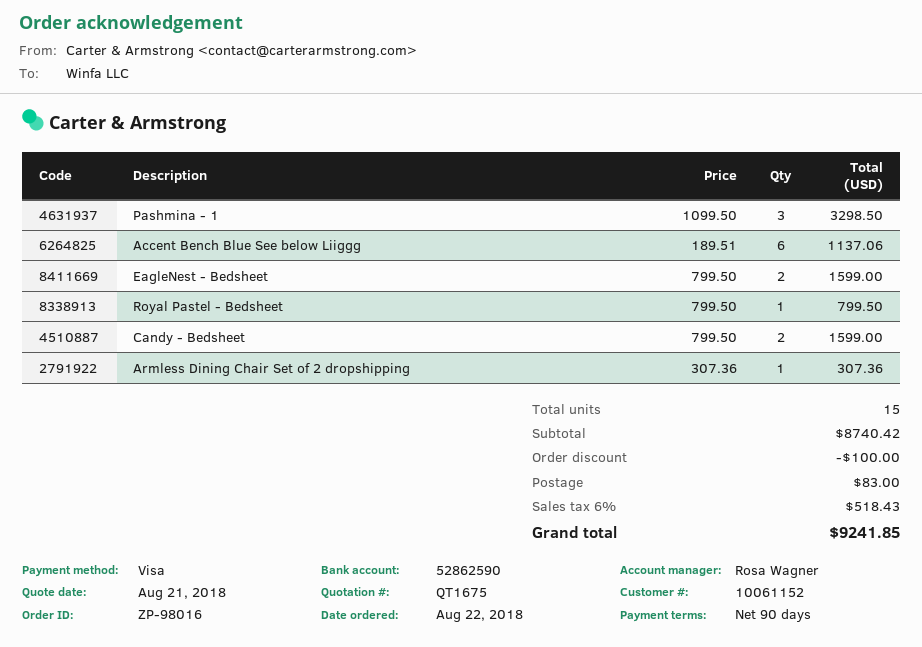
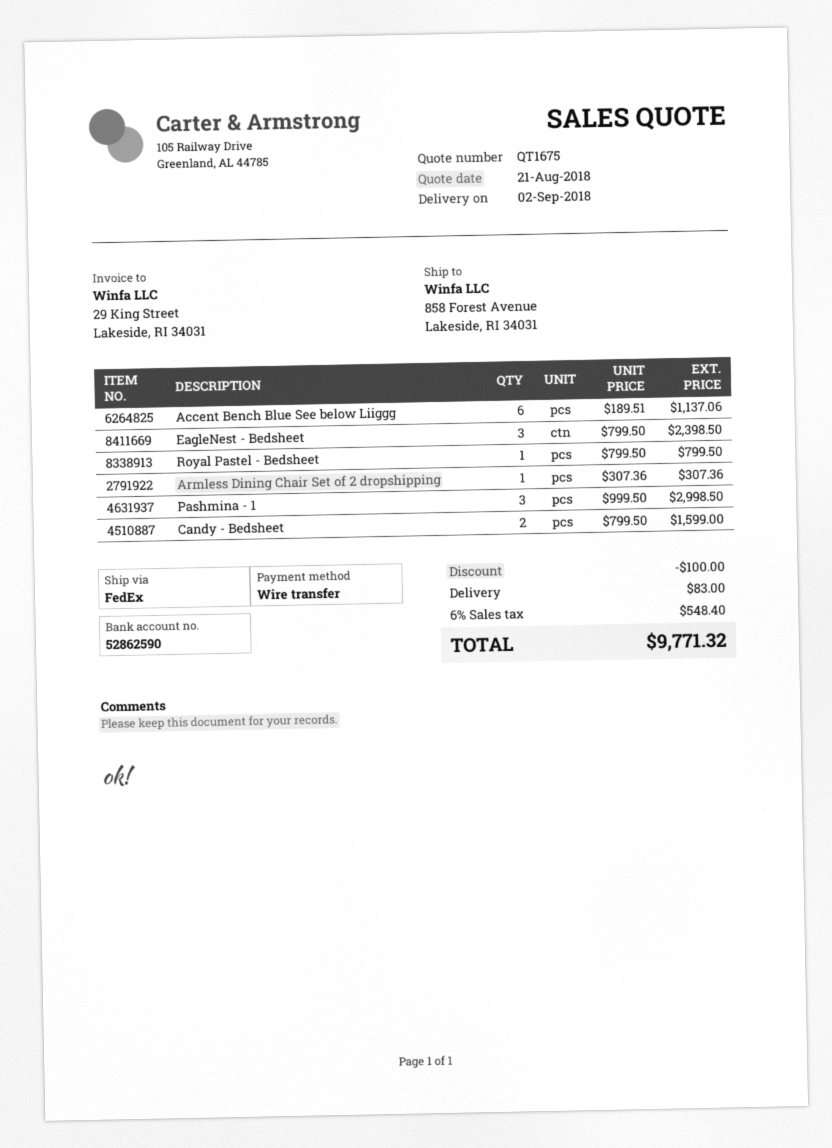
payment method: Visa -> bank transfer
Pashmina - 1: 3 x 1099.50 = 3298.50 -> 3 x 999.50 = 2998.50
EagleNest - Bedsheet: 2 x 799.50 = 1599.00 -> 3 x 799.50 = 2398.50
tax: 6% = 518.43 -> 6% = 548.40
total: 9241.85 -> 9771.32

